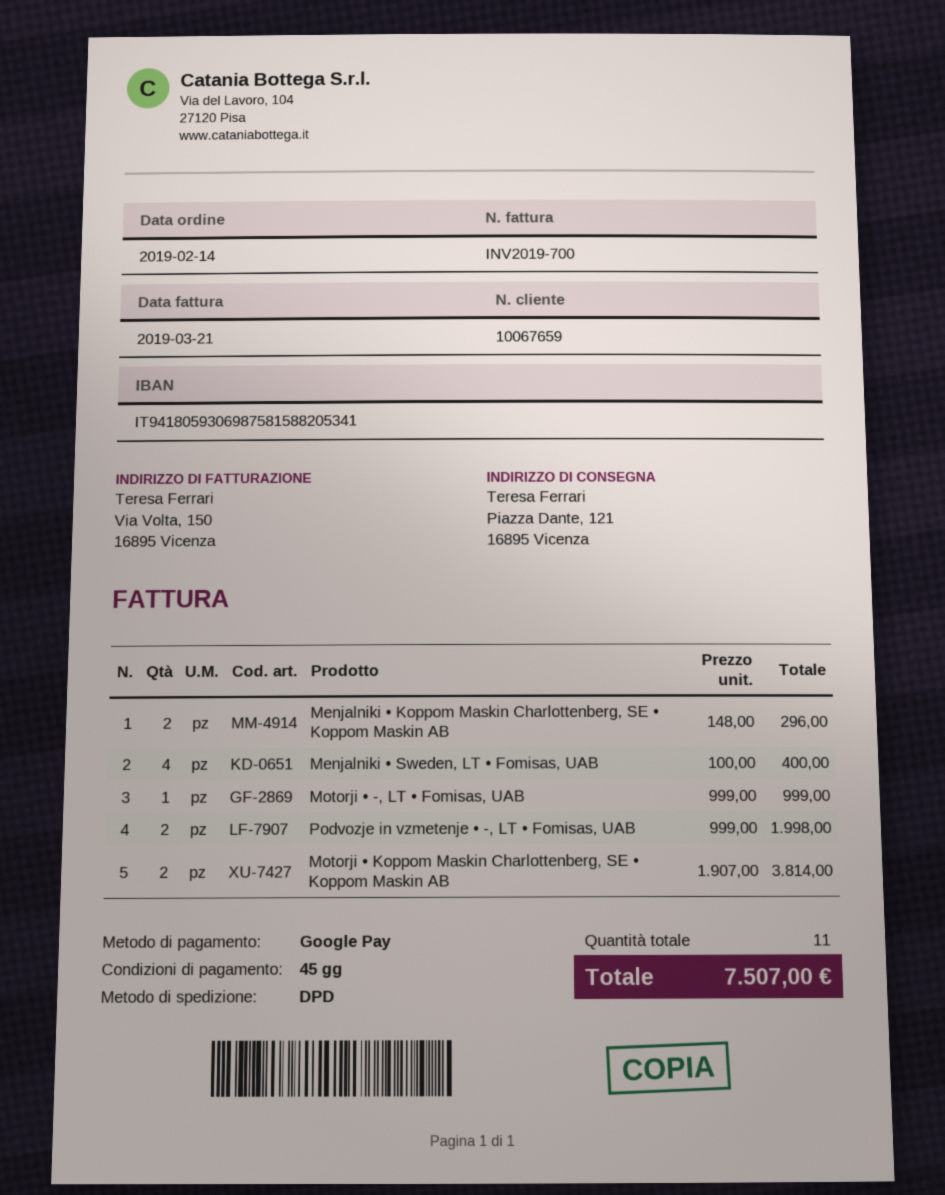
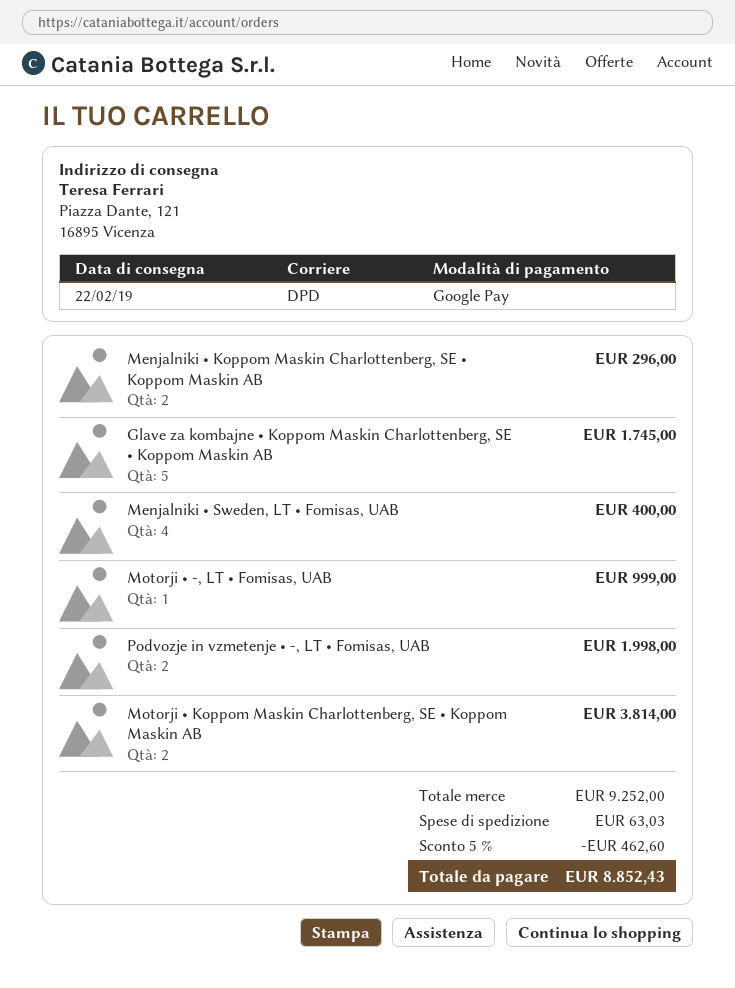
Glave za kombajne • Koppom Maskin Charlottenberg, SE • Koppom Maskin AB: none -> 5 for 1745.00
discount: none -> 5% = 462.60
shipping: none -> 63.03
total: 7507.00 -> 8852.43

